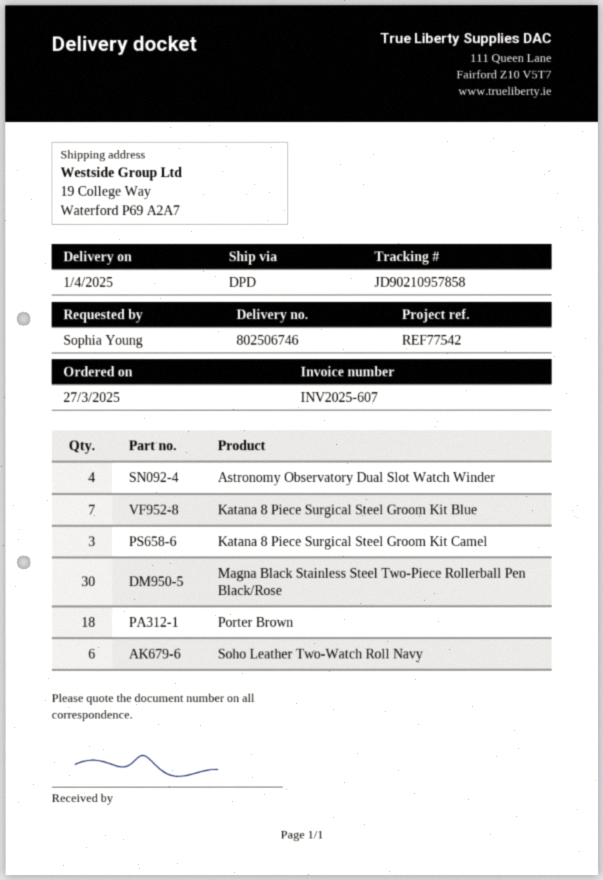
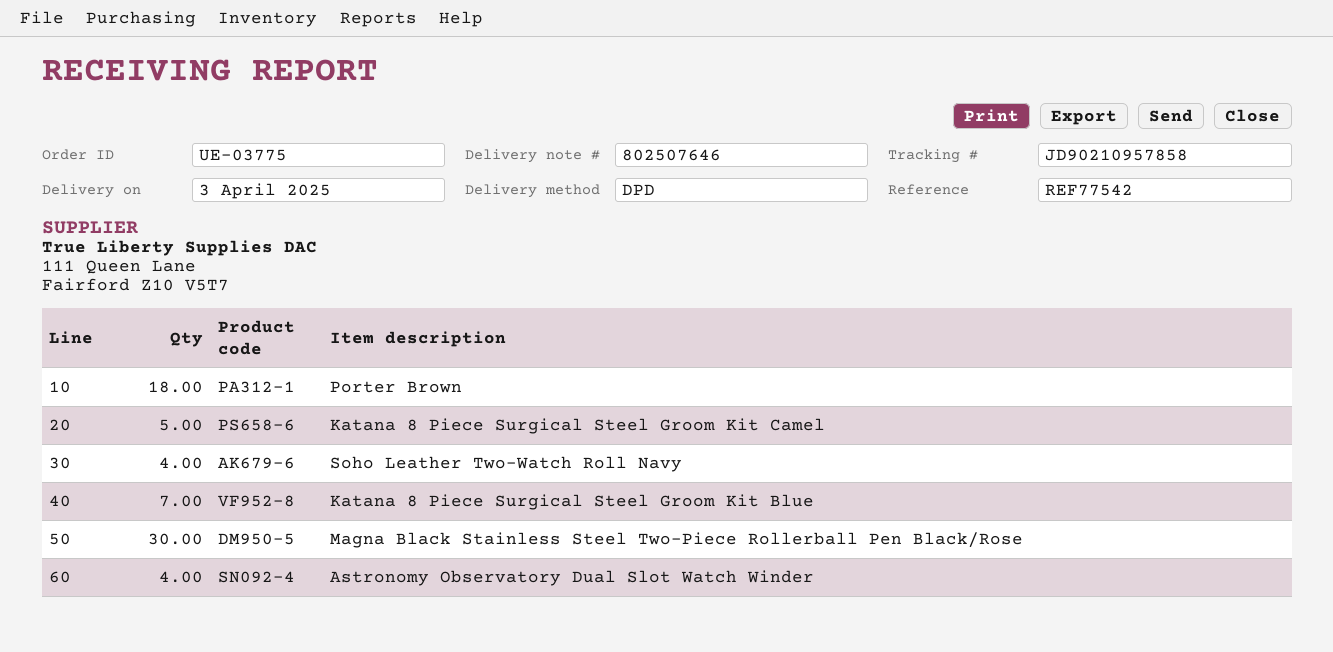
delivery note number: 802506746 -> 802507646
delivery date: 2025-04-01 -> 2025-04-03
Katana 8 Piece Surgical Steel Groom Kit Camel: 3 -> 5
Soho Leather Two-Watch Roll Navy: 6 -> 4

